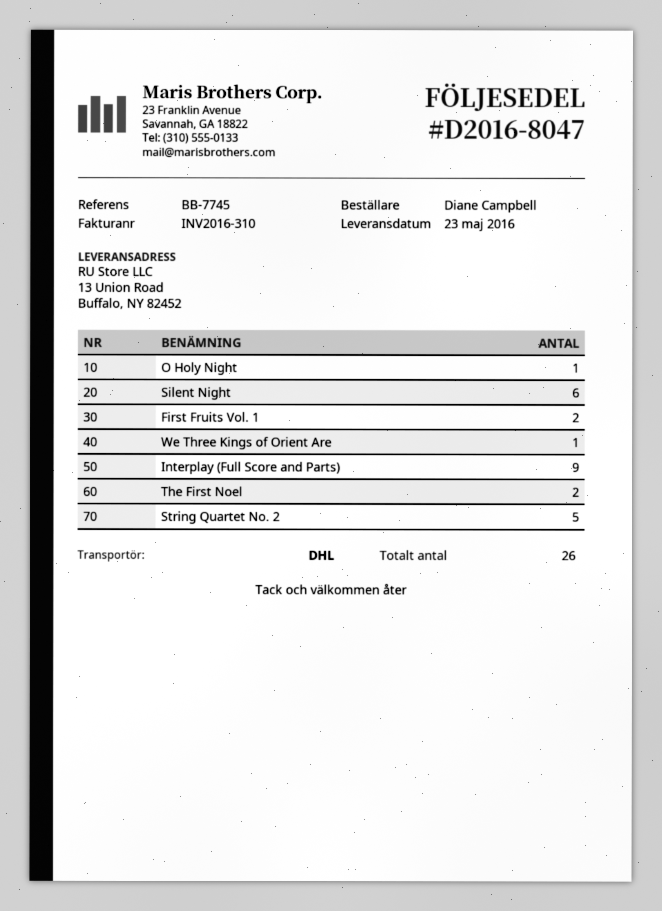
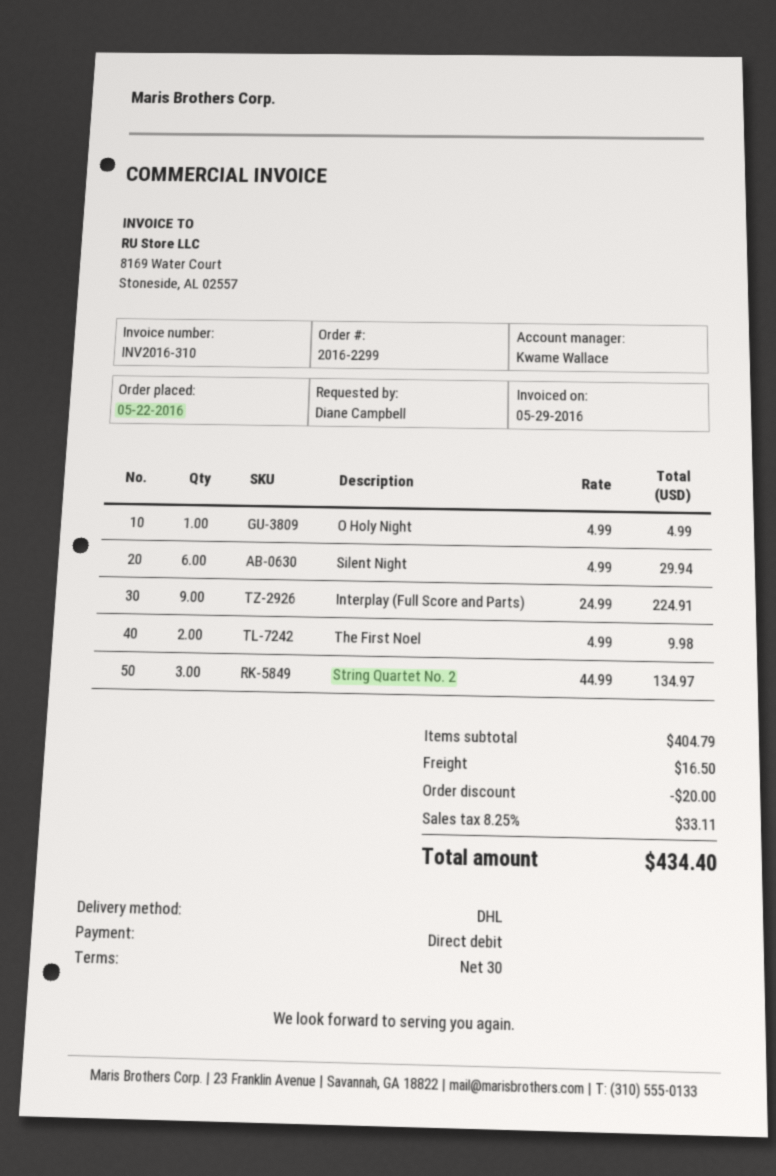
First Fruits Vol. 1: 2 -> none
We Three Kings of Orient Are: 1 -> none
String Quartet No. 2: 5 -> 3

